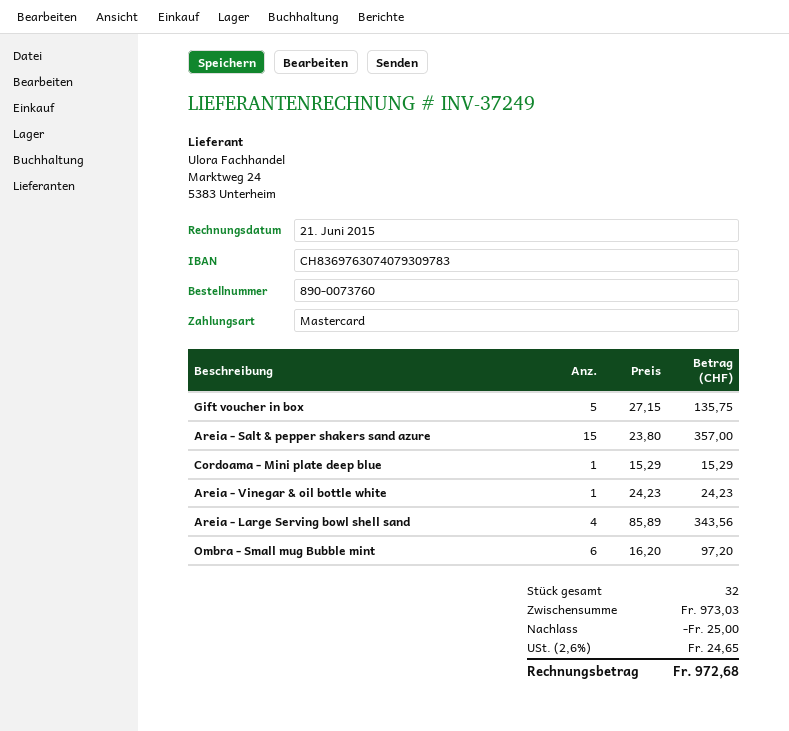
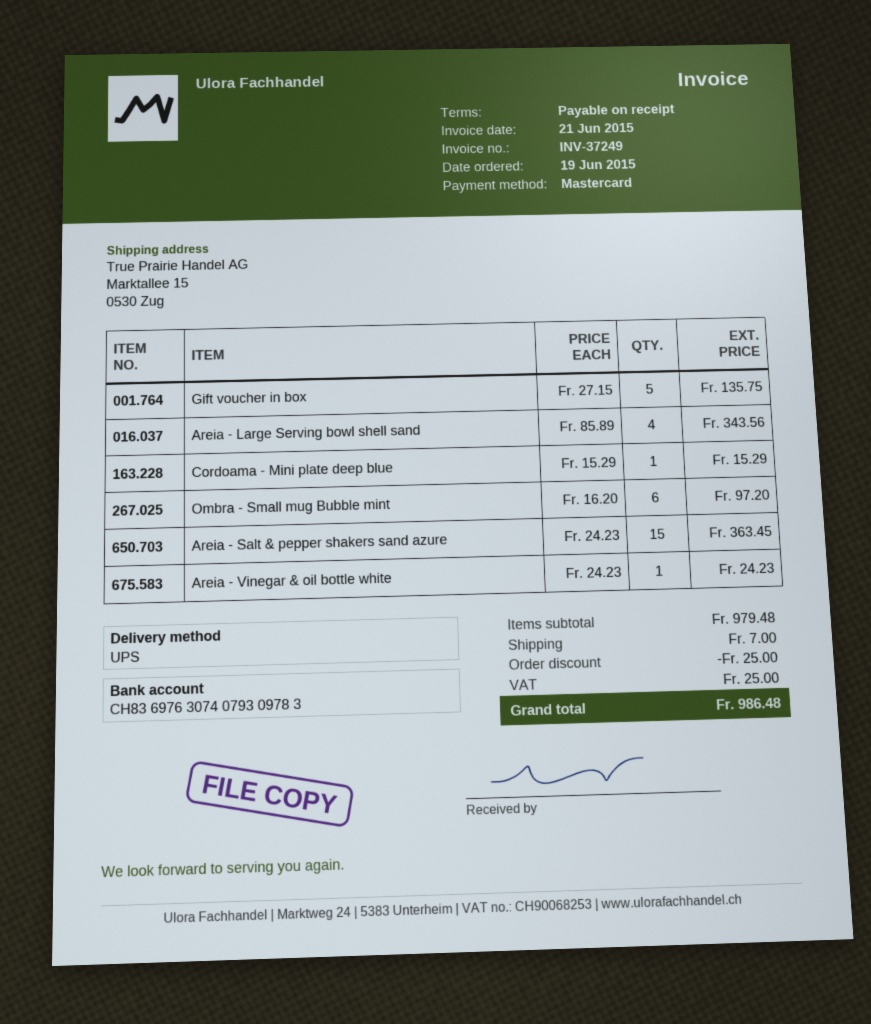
Areia - Salt & pepper shakers sand azure: 15 x 23.80 = 357.00 -> 15 x 24.23 = 363.45
subtotal: 973.03 -> 979.48
shipping: none -> 7.00
tax: 24.65 -> 25.00
total: 972.68 -> 986.48

